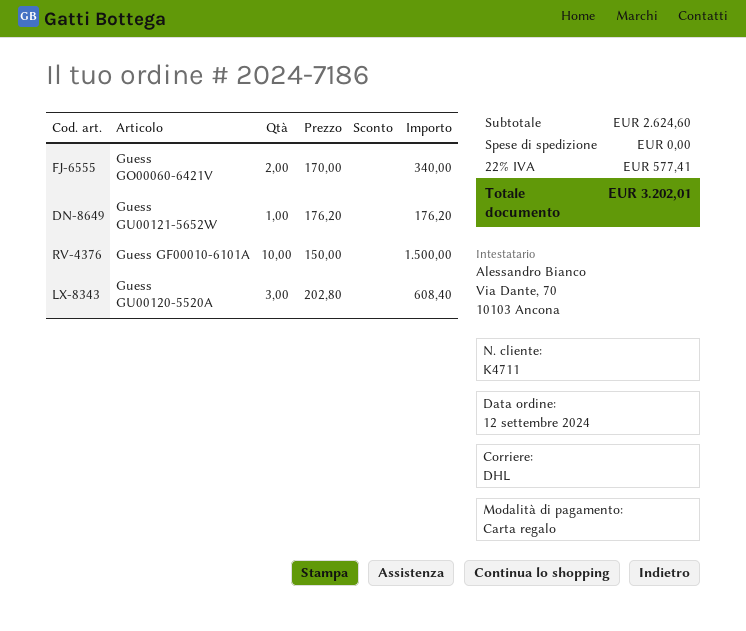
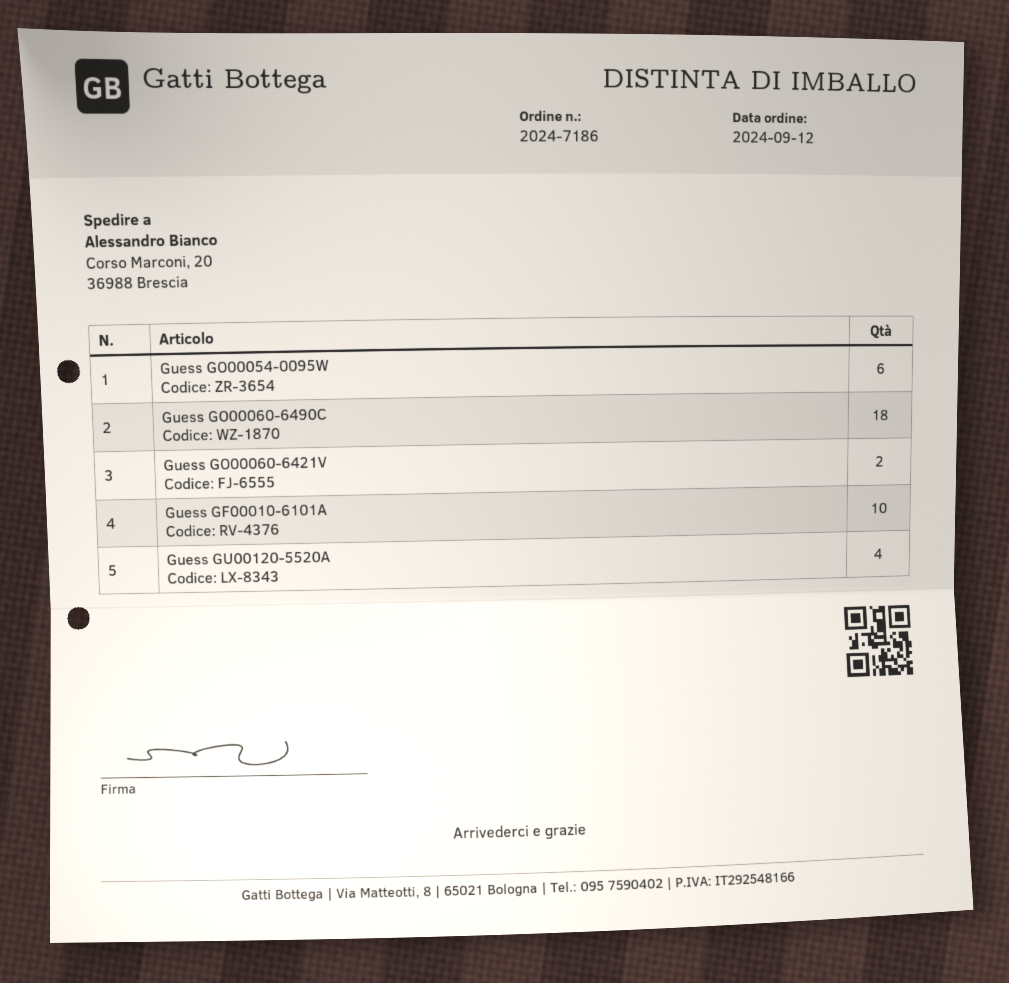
Guess GU00121-5652W: 1 -> none
Guess GU00120-5520A: 3 -> 4
Guess GO00054-0095W: none -> 6
Guess GO00060-6490C: none -> 18

